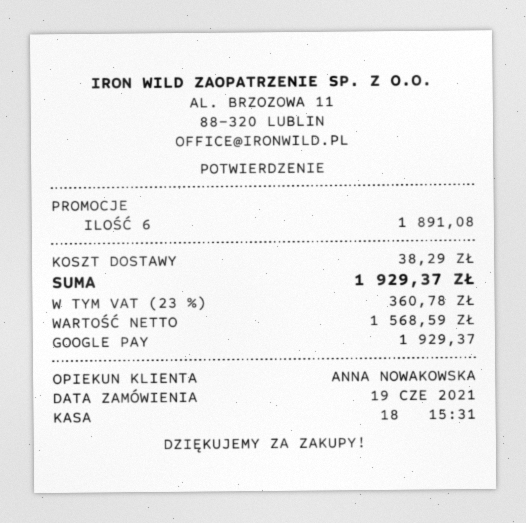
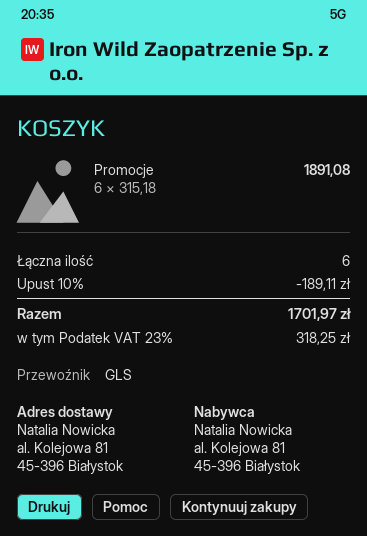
discount: none -> 10% = 189.11
shipping: 38.29 -> none
tax: 23% = 360.78 -> 23% = 318.25
total: 1929.37 -> 1701.97

